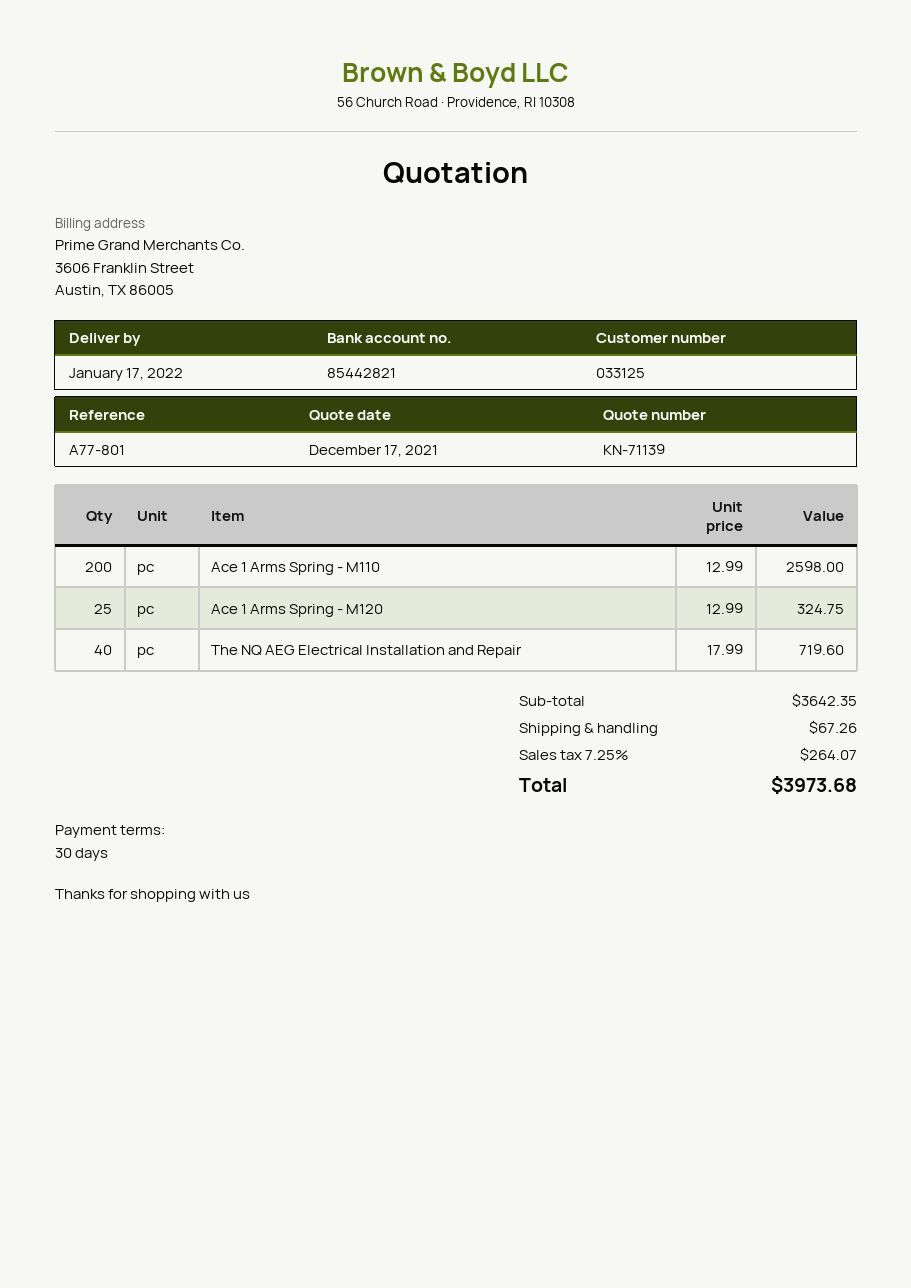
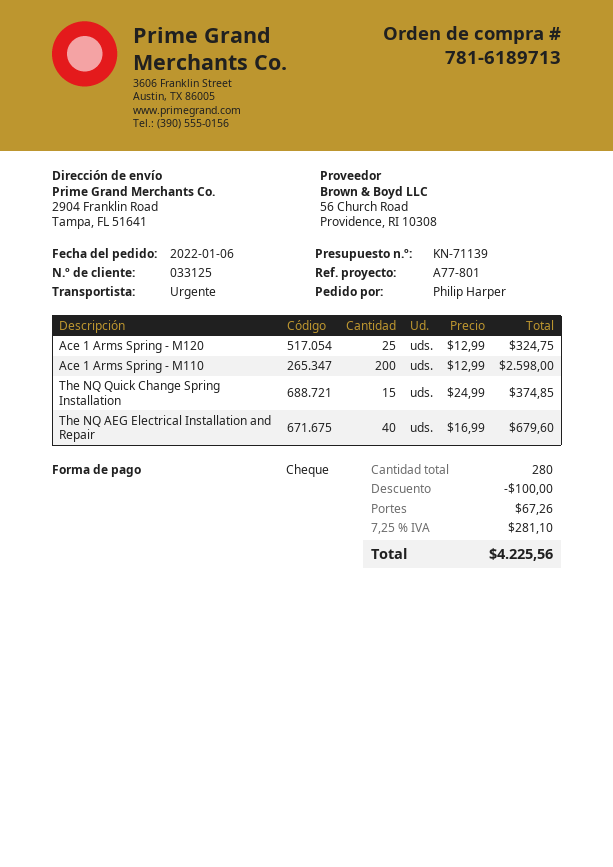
The NQ AEG Electrical Installation and Repair: 40 x 17.99 = 719.60 -> 40 x 16.99 = 679.60
The NQ Quick Change Spring Installation: none -> 15 x 24.99 = 374.85
discount: none -> 100.00
tax: 7.25% = 264.07 -> 7.25% = 281.10
total: 3973.68 -> 4225.56

